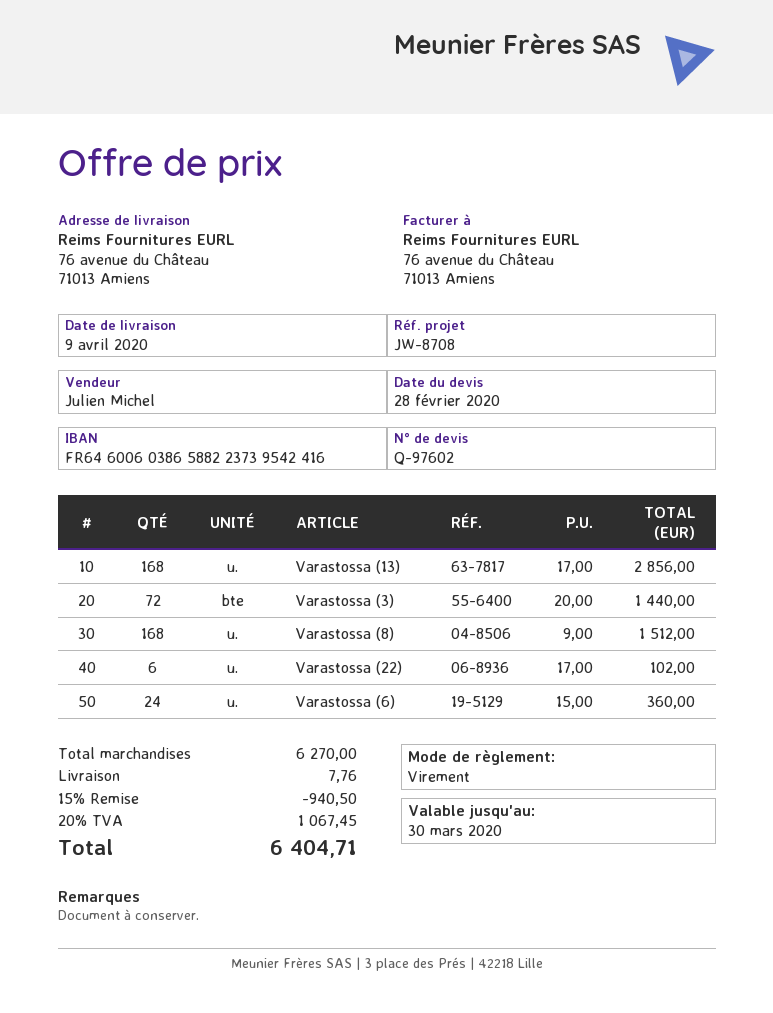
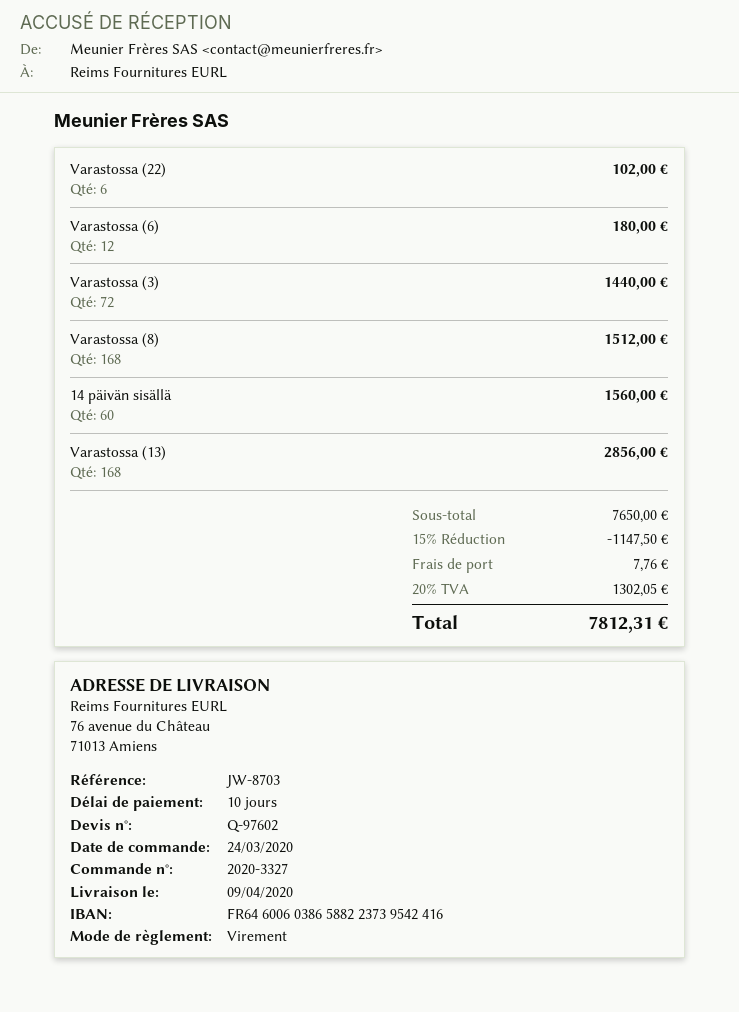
reference: JW-8708 -> JW-8703
Varastossa (6): 24 for 360.00 -> 12 for 180.00
14 päivän sisällä: none -> 60 for 1560.00
subtotal: 6270.00 -> 7650.00
discount: 15% = 940.50 -> 15% = 1147.50
tax: 20% = 1067.45 -> 20% = 1302.05
total: 6404.71 -> 7812.31

